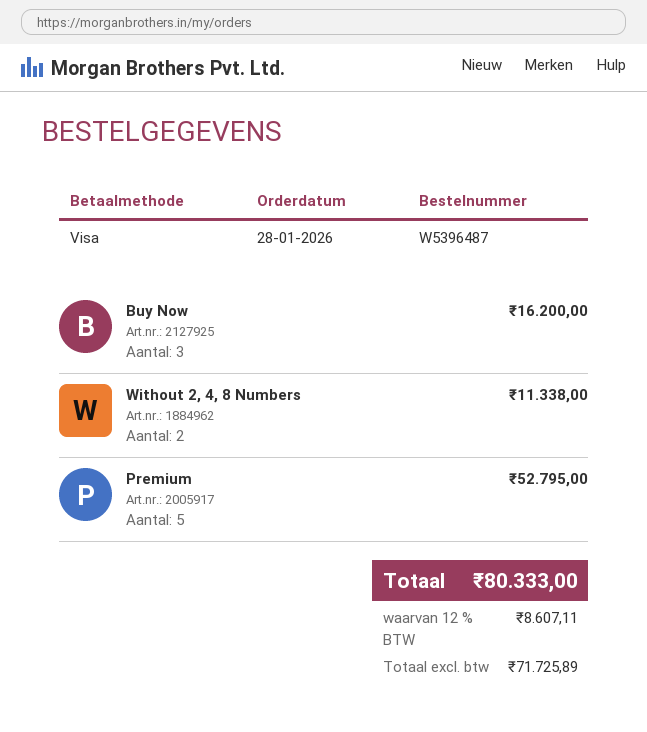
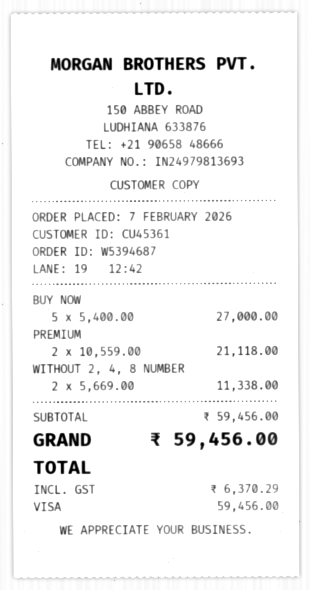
order number: W5396487 -> W5394687
order date: 2026-01-28 -> 2026-02-07
Buy Now: 3 for 16200.00 -> 5 for 27000.00
Premium: 5 for 52795.00 -> 2 for 21118.00
tax: 8607.11 -> 6370.29
total: 80333.00 -> 59456.00

